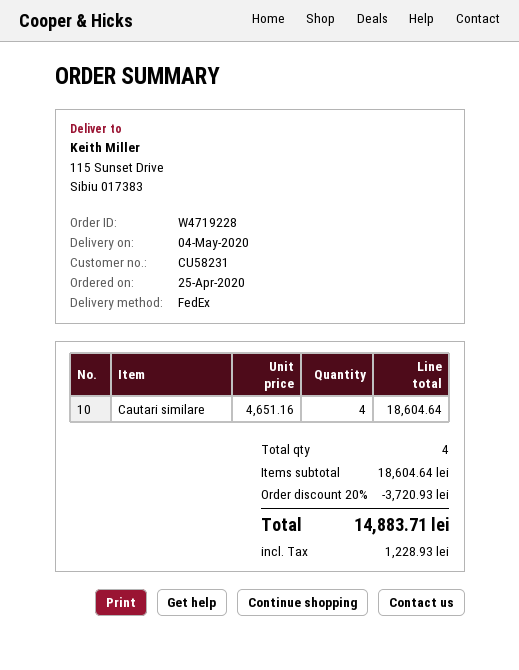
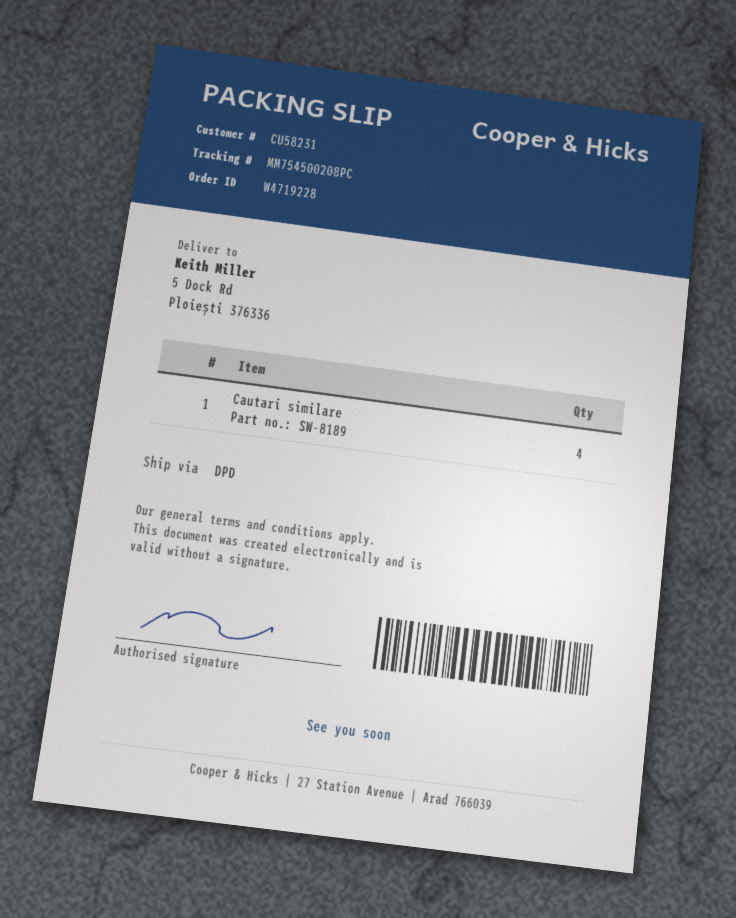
shipping method: FedEx -> DPD
ship to: 115 Sunset Drive, Sibiu 017383 -> 5 Dock Rd, Ploiești 376336

